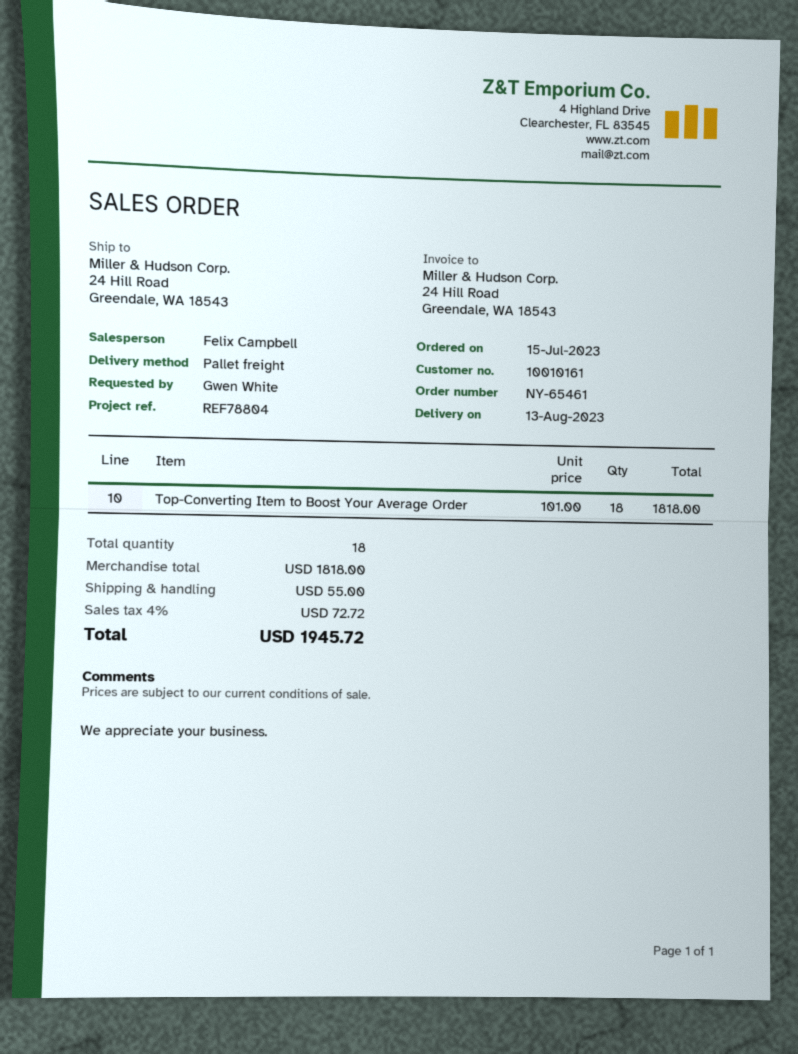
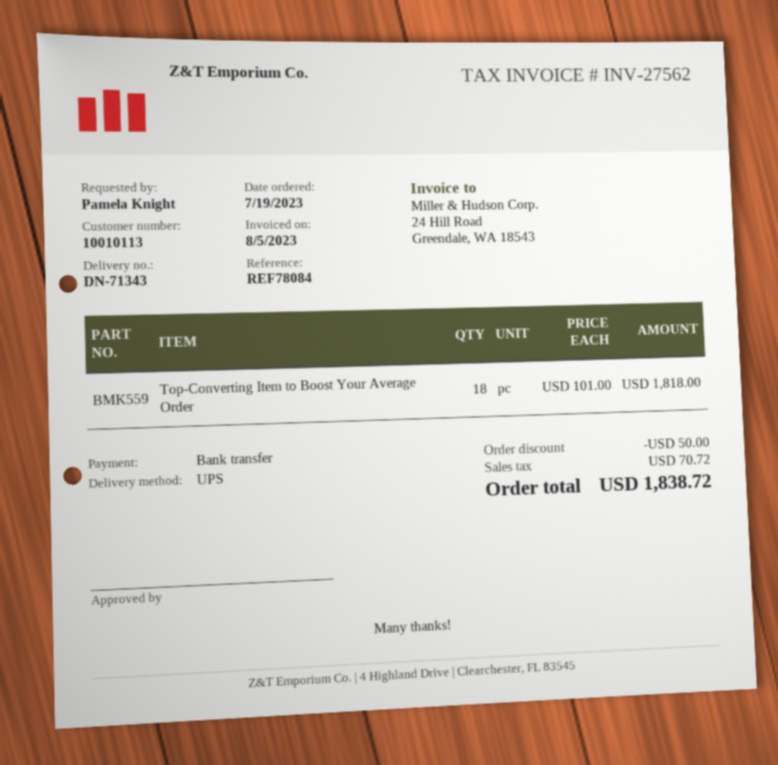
order date: 2023-07-15 -> 2023-07-19
customer number: 10010161 -> 10010113
reference: REF78804 -> REF78084
ordered by: Gwen White -> Pamela Knight
shipping method: pallet freight -> UPS
discount: none -> 50.00
shipping: 55.00 -> none
tax: 72.72 -> 70.72
total: 1945.72 -> 1838.72

